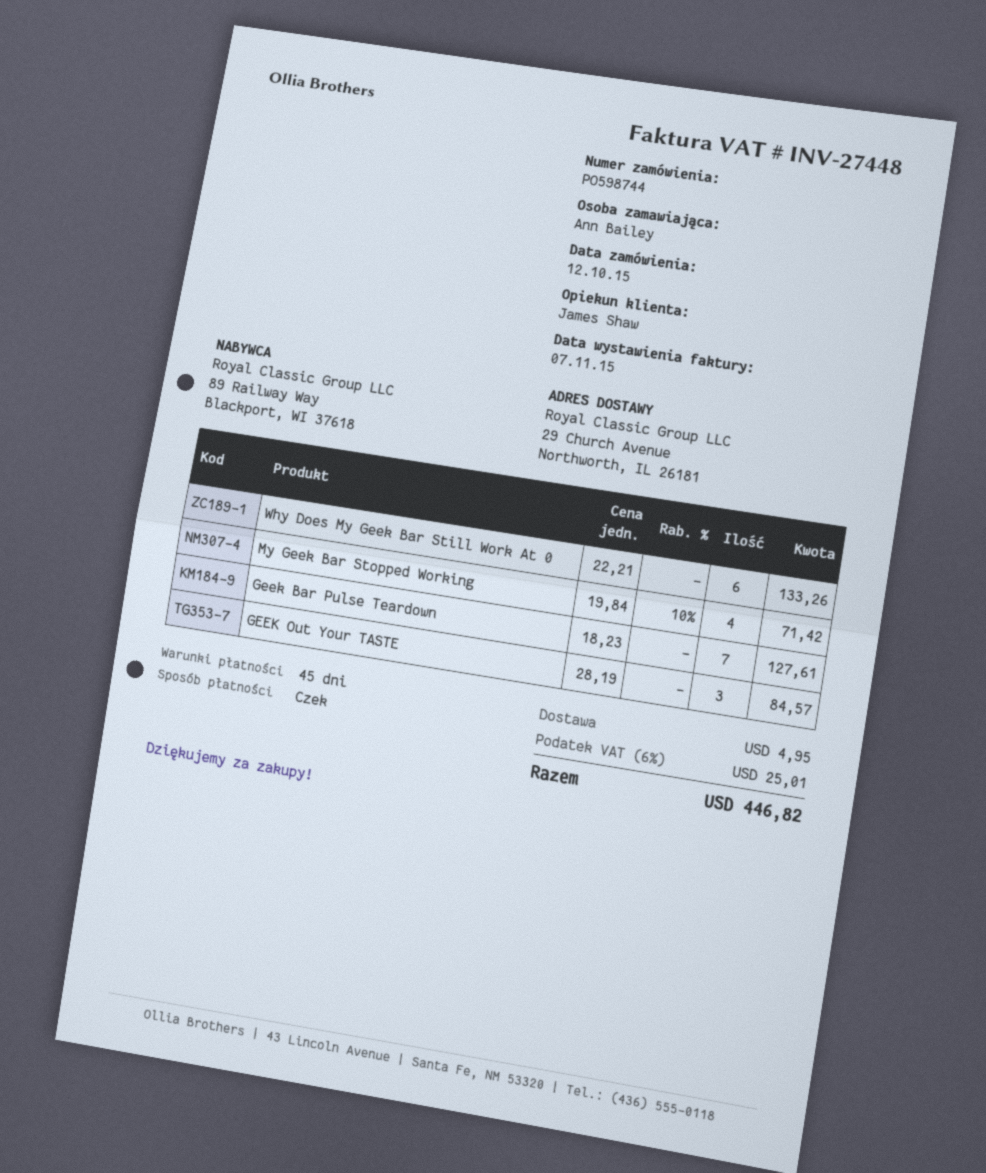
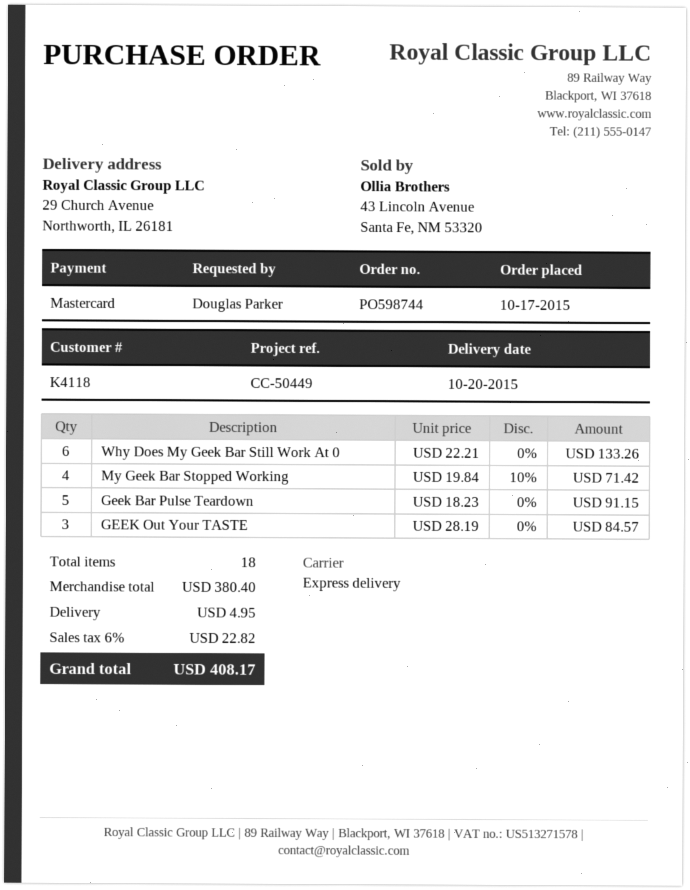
order date: 2015-10-12 -> 2015-10-17
ordered by: Ann Bailey -> Douglas Parker
payment method: cheque -> Mastercard
Geek Bar Pulse Teardown: 7 x 18.23 = 127.61 -> 5 x 18.23 = 91.15
tax: 6% = 25.01 -> 6% = 22.82
total: 446.82 -> 408.17

